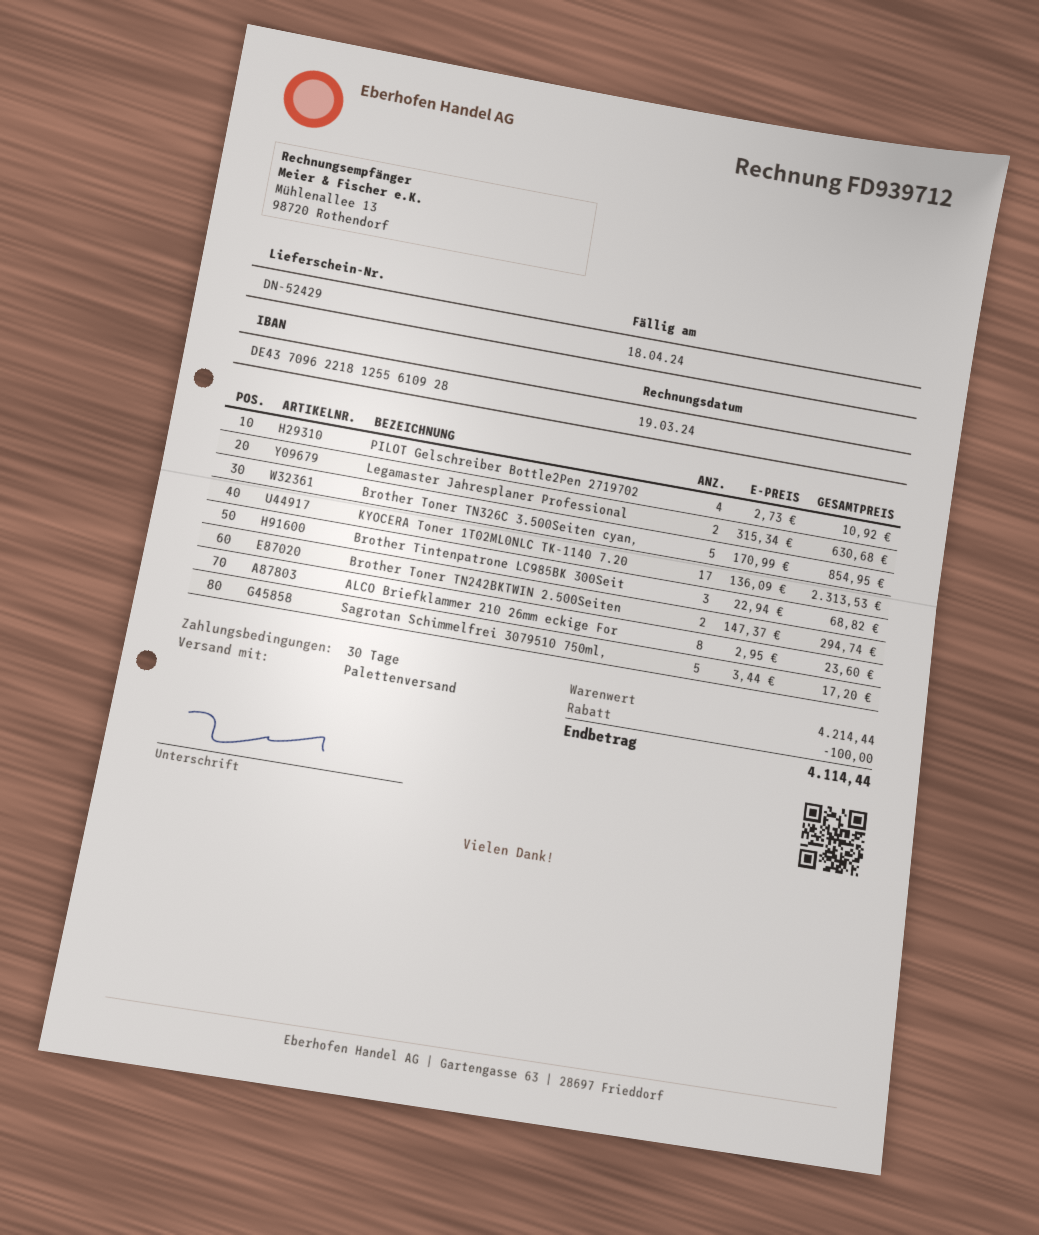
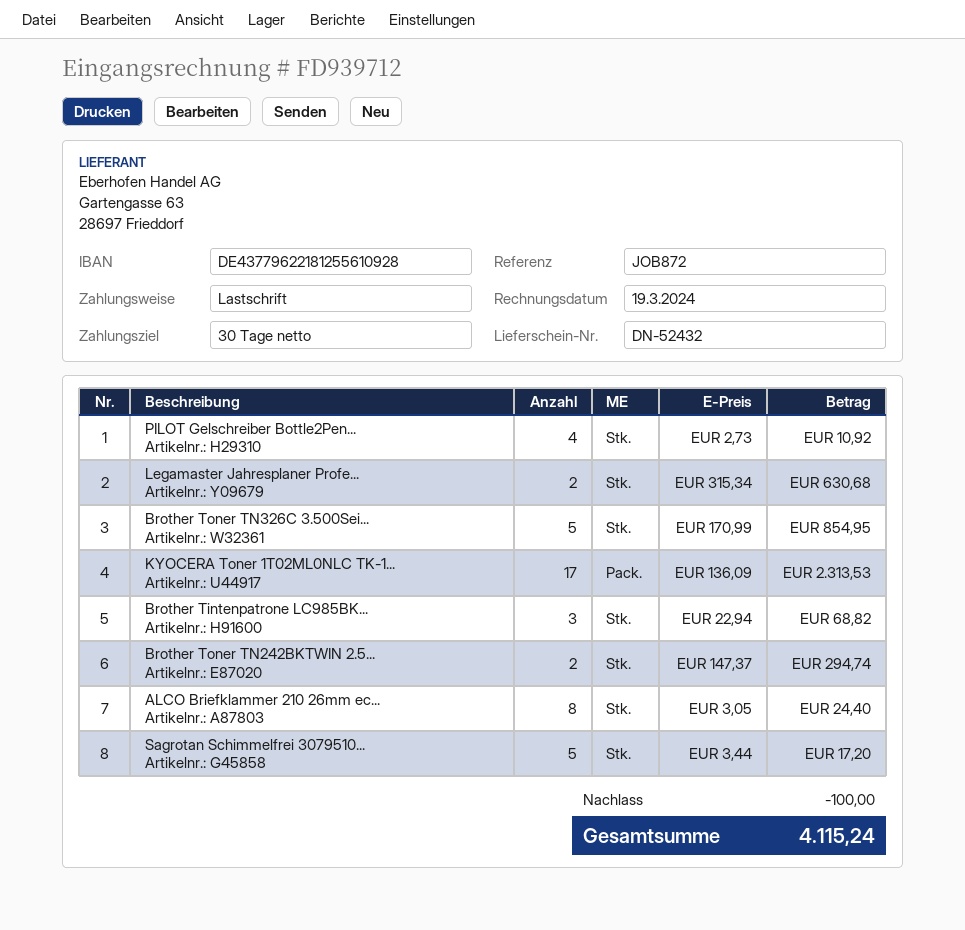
delivery note number: DN-52429 -> DN-52432
bank account: DE43709622181255610928 -> DE43779622181255610928
ALCO Briefklammer 210 26mm eckige For: 8 x 2.95 = 23.60 -> 8 x 3.05 = 24.40
total: 4114.44 -> 4115.24

